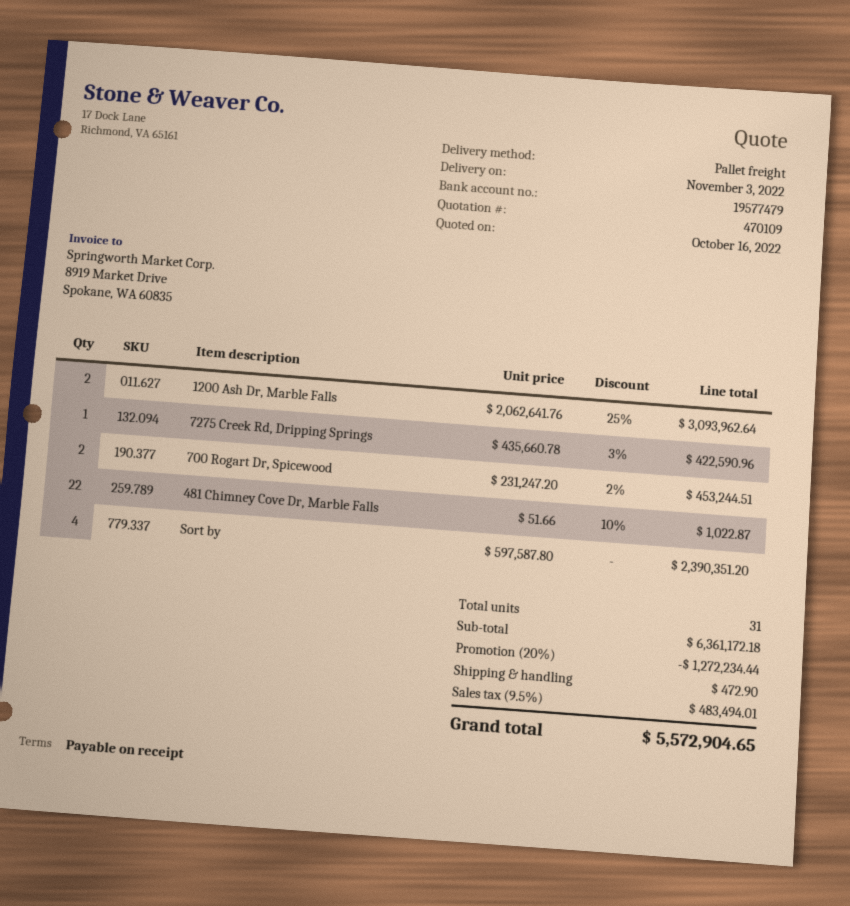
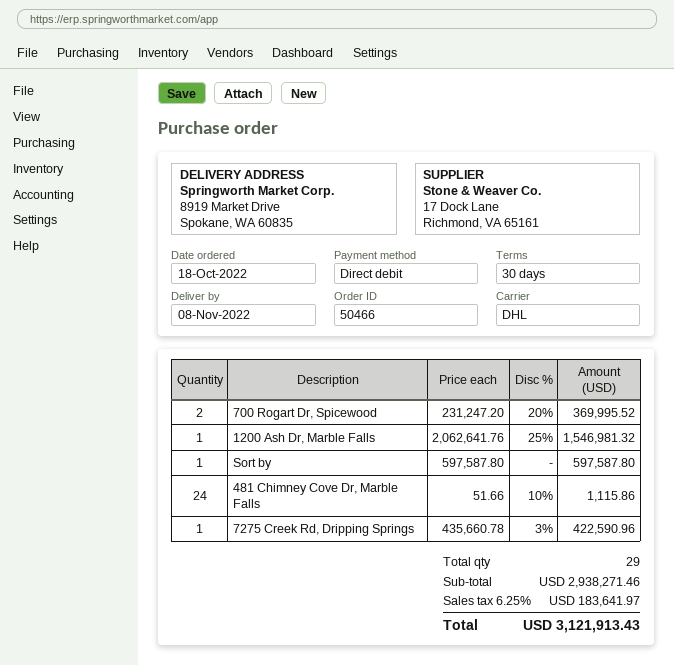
delivery date: 2022-11-03 -> 2022-11-08
payment terms: on receipt -> 30 days
shipping method: pallet freight -> DHL
1200 Ash Dr, Marble Falls: 2 x 2062641.76 - 25% = 3093962.64 -> 1 x 2062641.76 - 25% = 1546981.32
700 Rogart Dr, Spicewood: 2 x 231247.20 - 2% = 453244.51 -> 2 x 231247.20 - 20% = 369995.52
481 Chimney Cove Dr, Marble Falls: 22 x 51.66 - 10% = 1022.87 -> 24 x 51.66 - 10% = 1115.86
Sort by: 4 x 597587.80 = 2390351.20 -> 1 x 597587.80 = 597587.80
total quantity: 31 -> 29
subtotal: 6361172.18 -> 2938271.46
discount: 20% = 1272234.44 -> none
shipping: 472.90 -> none
tax: 9.5% = 483494.01 -> 6.25% = 183641.97
total: 5572904.65 -> 3121913.43

